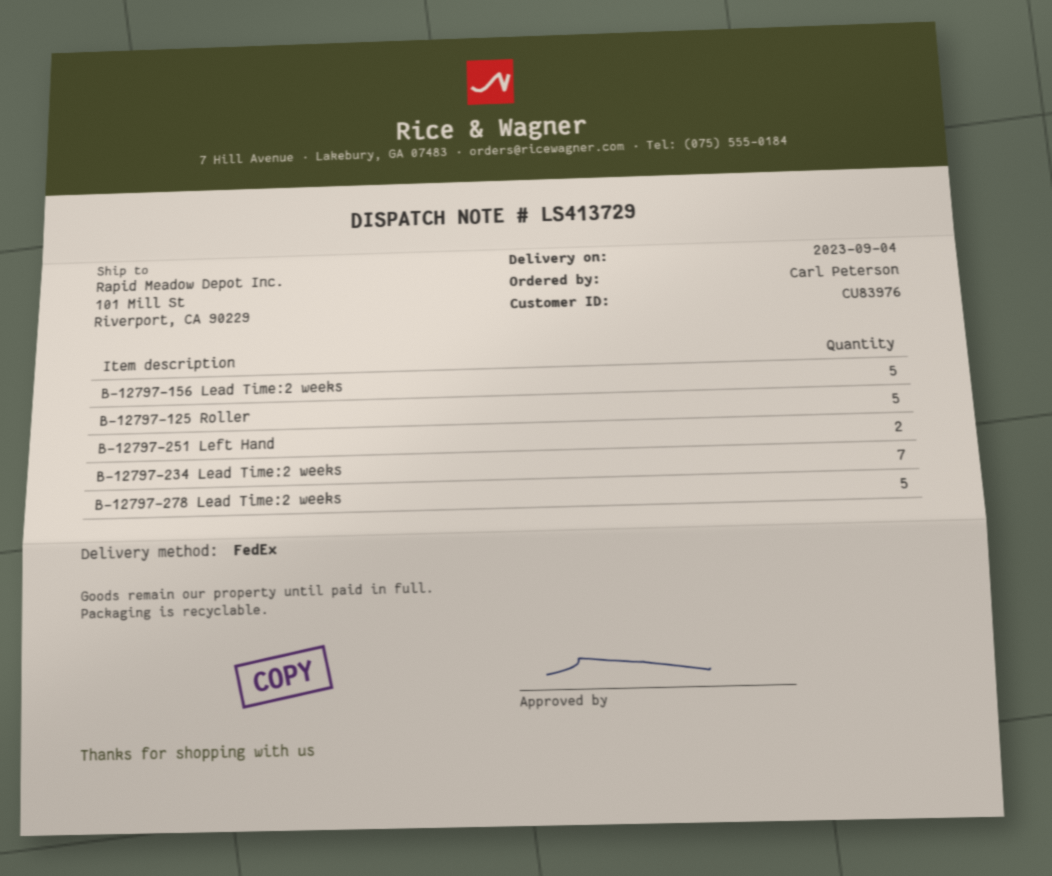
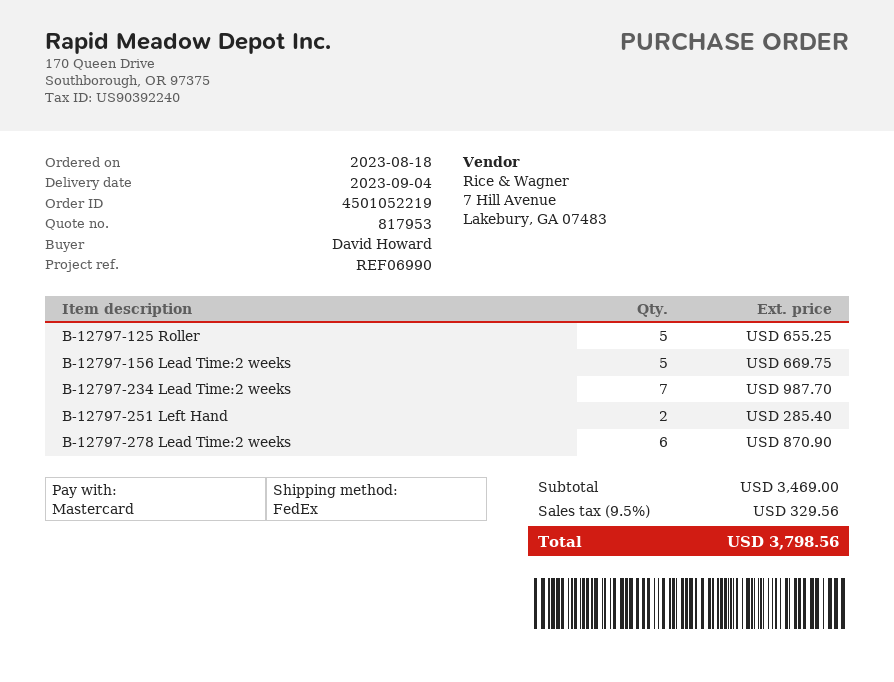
ordered by: Carl Peterson -> David Howard
B-12797-278 Lead Time:2 weeks: 5 -> 6

